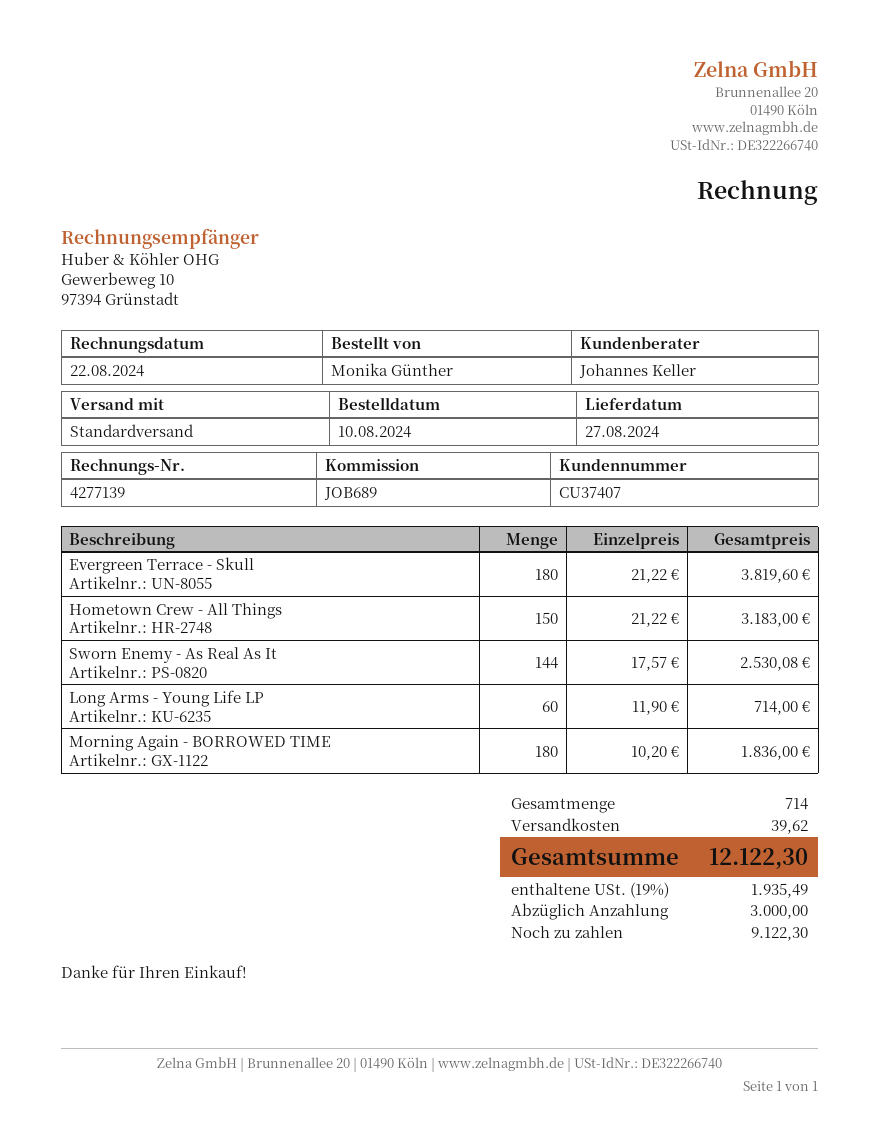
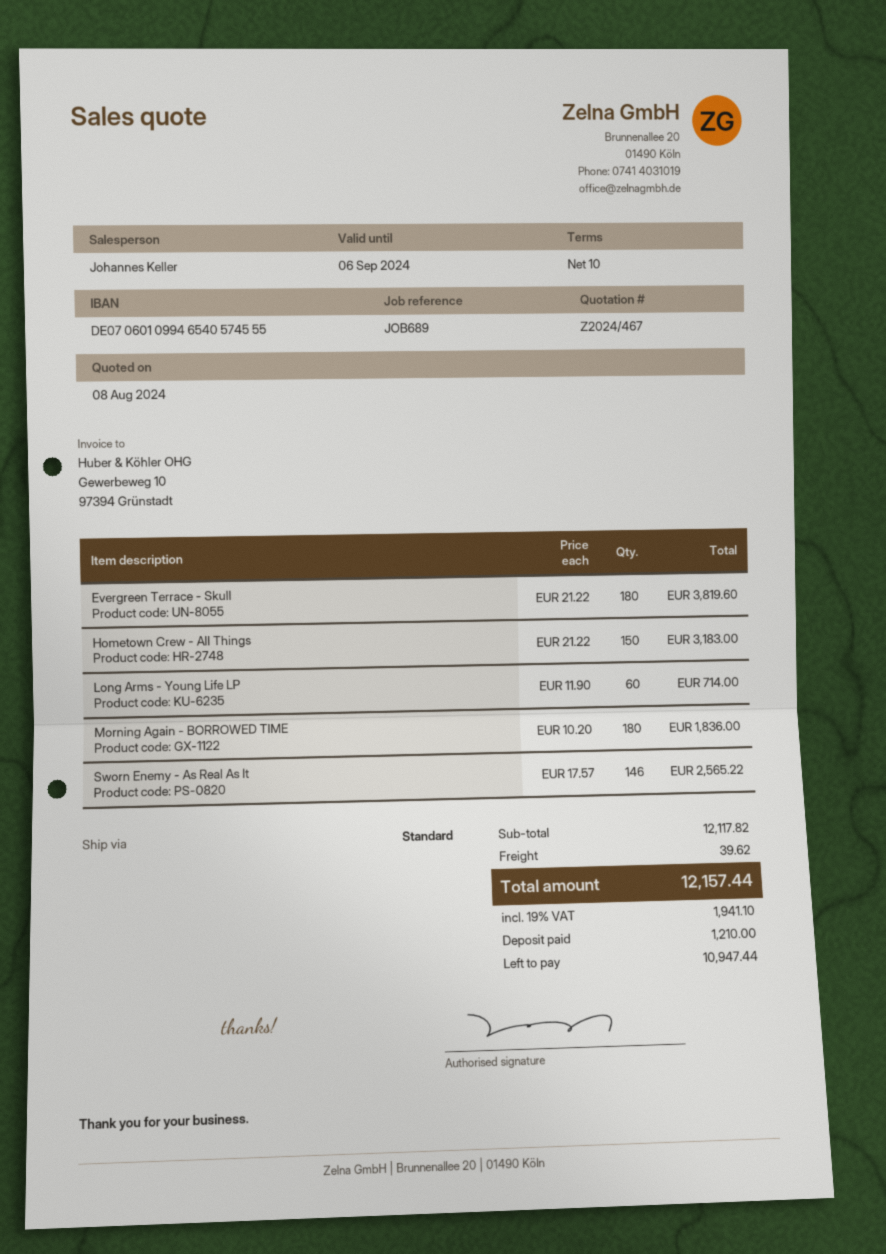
Sworn Enemy - As Real As It: 144 x 17.57 = 2530.08 -> 146 x 17.57 = 2565.22
tax: 19% = 1935.49 -> 19% = 1941.10
total: 12122.30 -> 12157.44
deposit: 3000.00 -> 1210.00
balance: 9122.30 -> 10947.44

